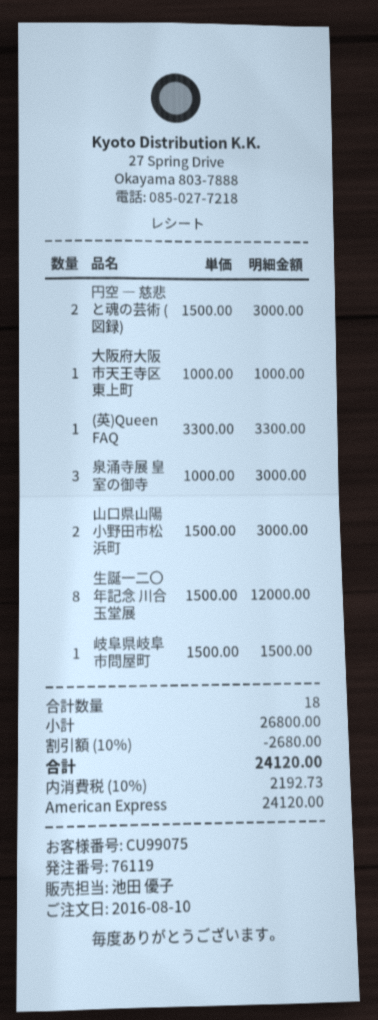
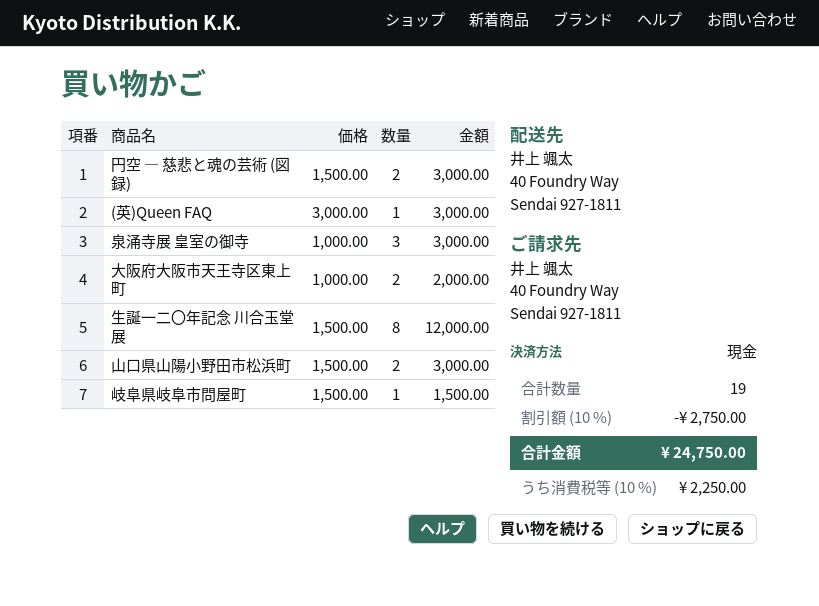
payment method: American Express -> cash
大阪府大阪市天王寺区東上町: 1 x 1000.00 = 1000.00 -> 2 x 1000.00 = 2000.00
(英)Queen FAQ: 1 x 3300.00 = 3300.00 -> 1 x 3000.00 = 3000.00
total quantity: 18 -> 19
discount: 10% = 2680.00 -> 10% = 2750.00
tax: 10% = 2192.73 -> 10% = 2250.00
total: 24120.00 -> 24750.00

